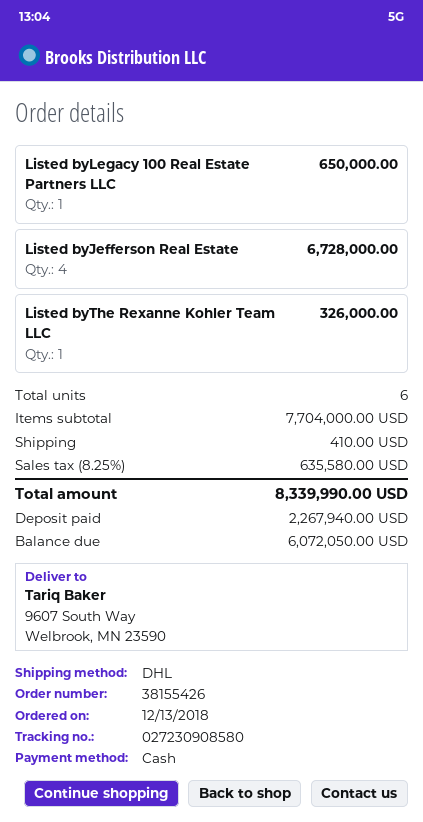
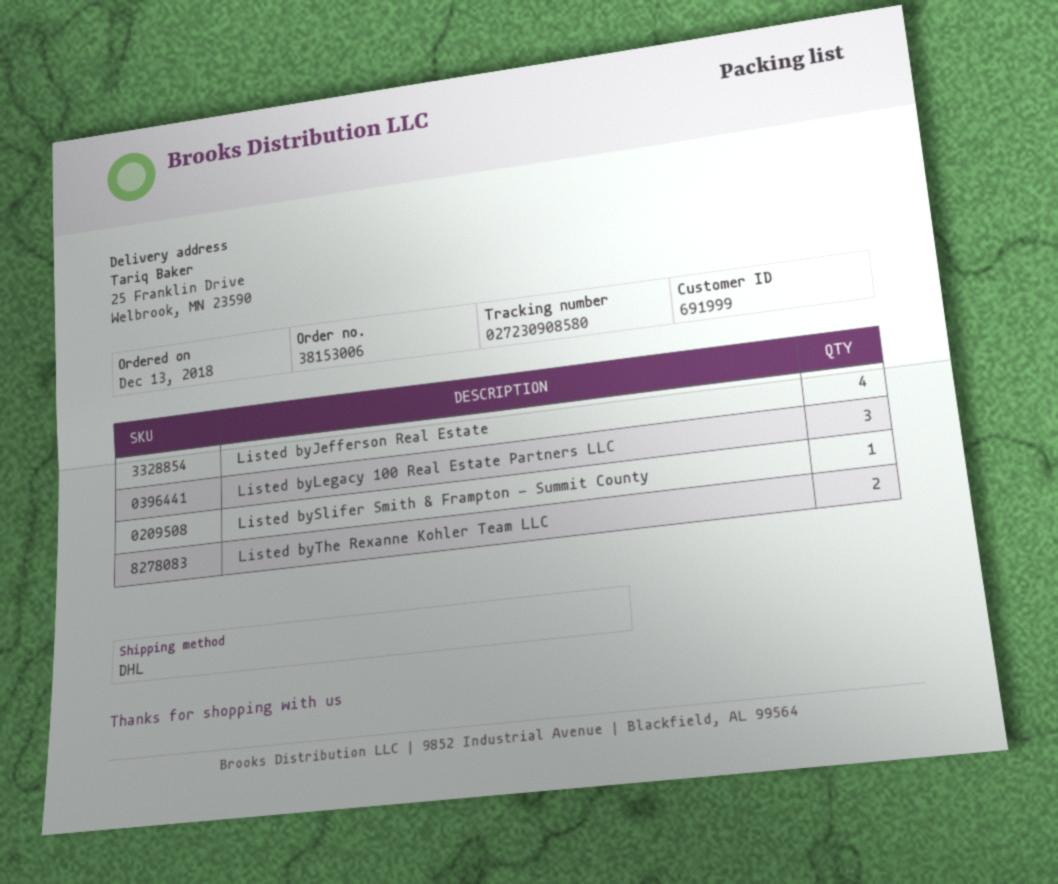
order number: 38155426 -> 38153006
ship to: 9607 South Way, Welbrook, MN 23590 -> 25 Franklin Drive, Welbrook, MN 23590
Listed byLegacy 100 Real Estate Partners LLC: 1 -> 3
Listed byThe Rexanne Kohler Team LLC: 1 -> 2
Listed bySlifer Smith & Frampton - Summit County: none -> 1

